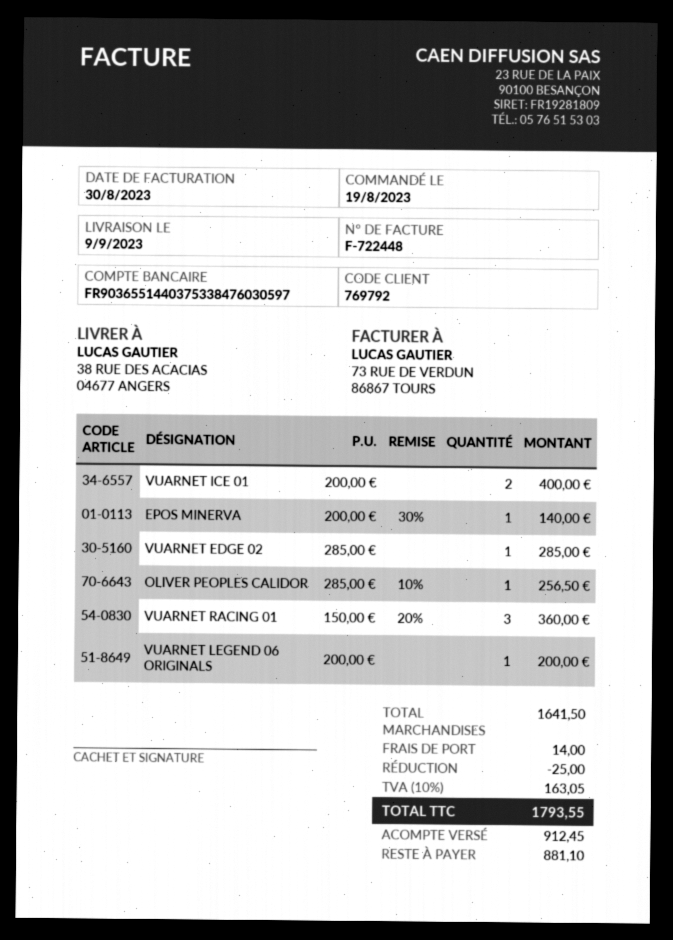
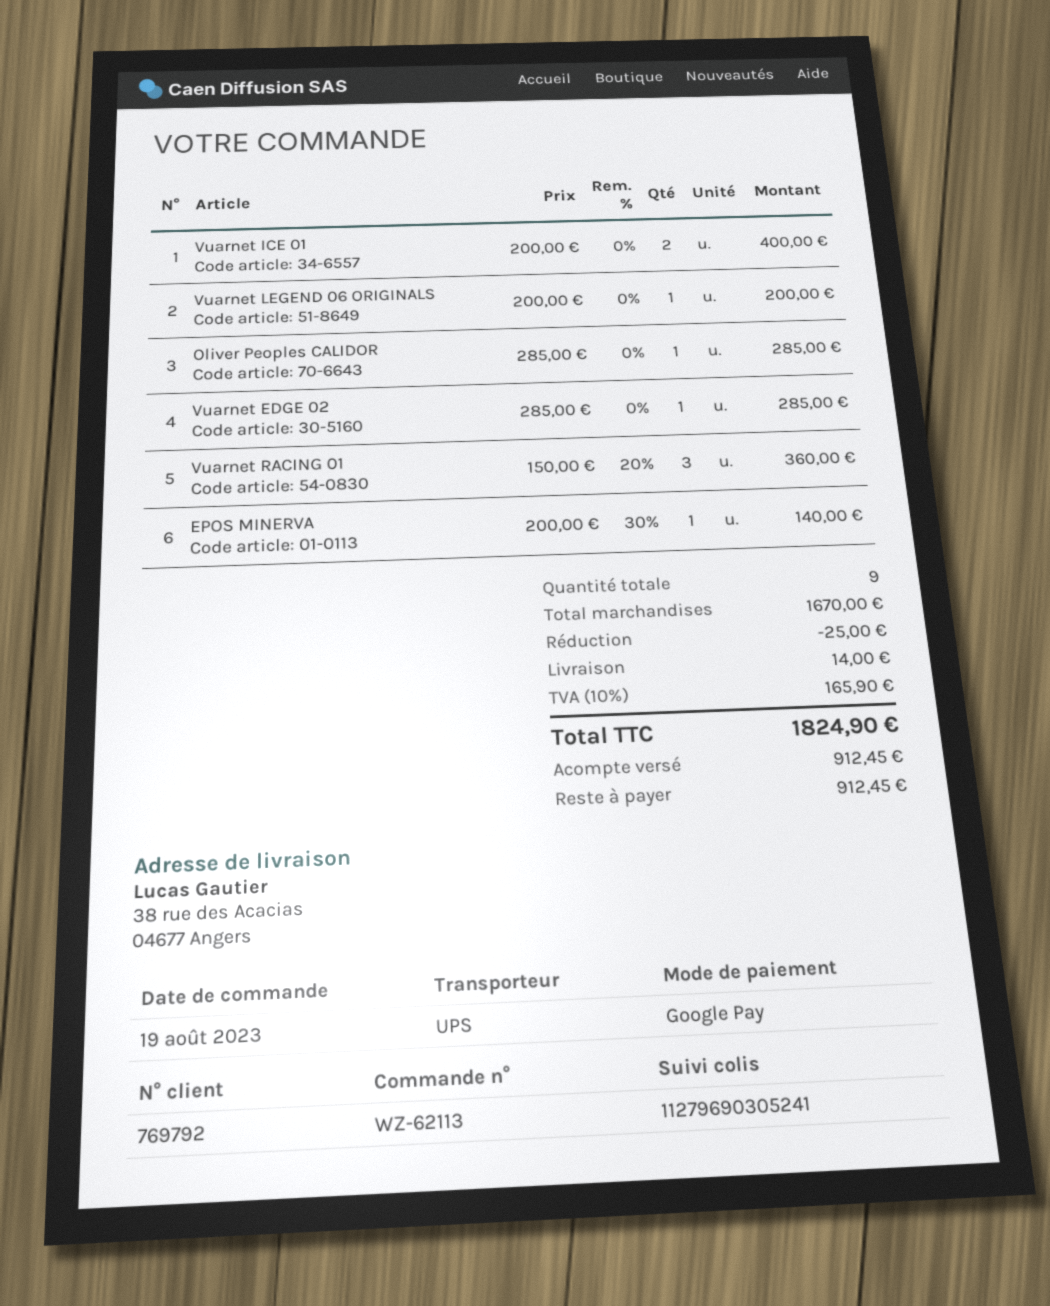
OLIVER PEOPLES CALIDOR: 1 x 285.00 - 10% = 256.50 -> 1 x 285.00 = 285.00
subtotal: 1641.50 -> 1670.00
tax: 10% = 163.05 -> 10% = 165.90
total: 1793.55 -> 1824.90
balance: 881.10 -> 912.45

